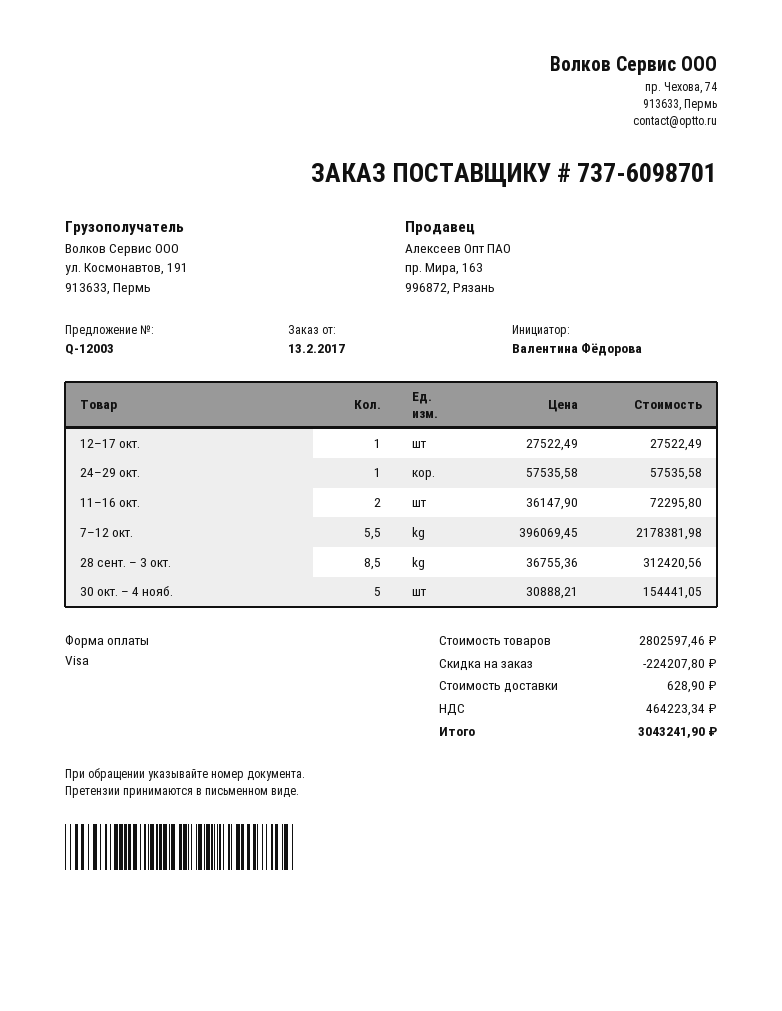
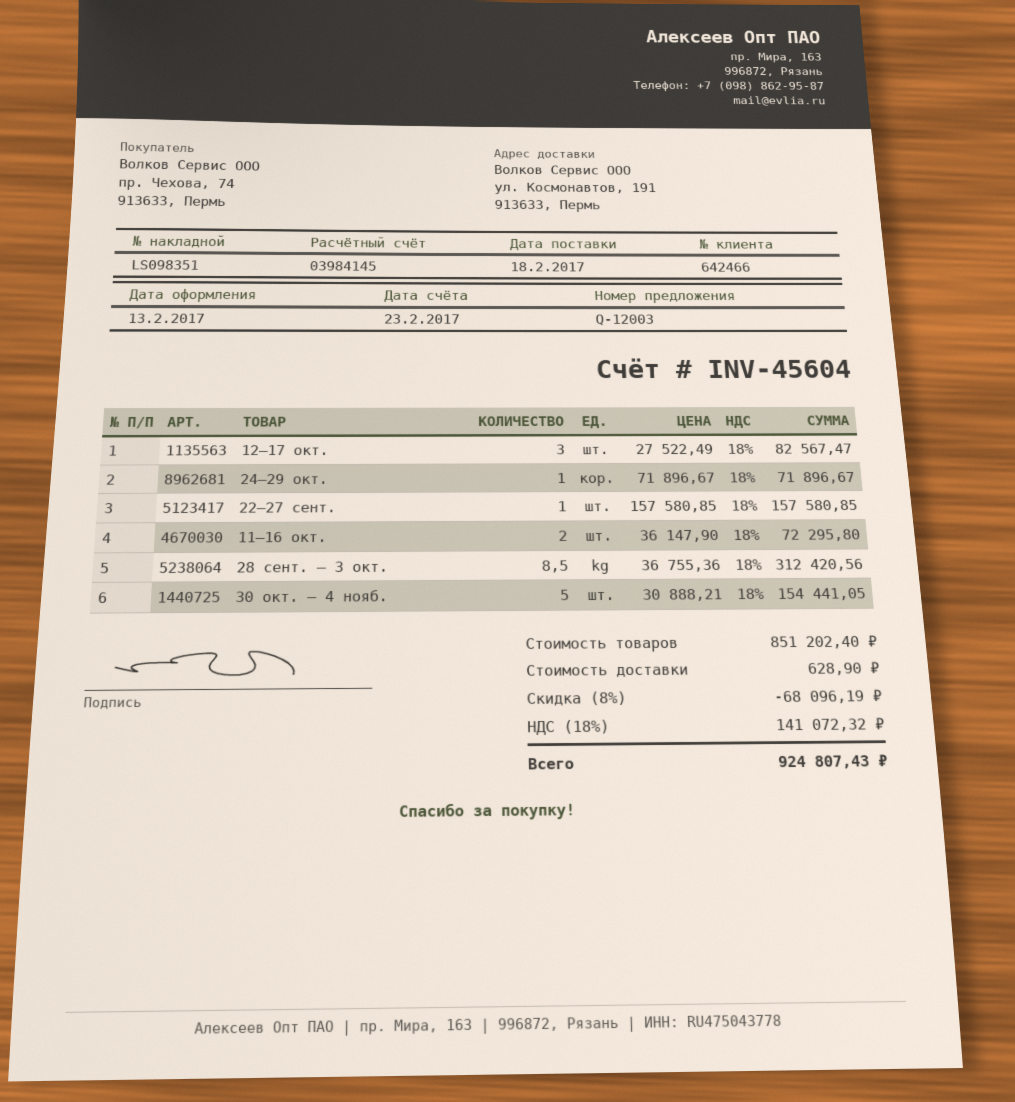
12–17 окт.: 1 x 27522.49 = 27522.49 -> 3 x 27522.49 = 82567.47
24–29 окт.: 1 x 57535.58 = 57535.58 -> 1 x 71896.67 = 71896.67
7–12 окт.: 5.5 x 396069.45 = 2178381.98 -> none
22–27 сент.: none -> 1 x 157580.85 = 157580.85
subtotal: 2802597.46 -> 851202.40
discount: 224207.80 -> 68096.19
tax: 464223.34 -> 141072.32
total: 3043241.90 -> 924807.43

